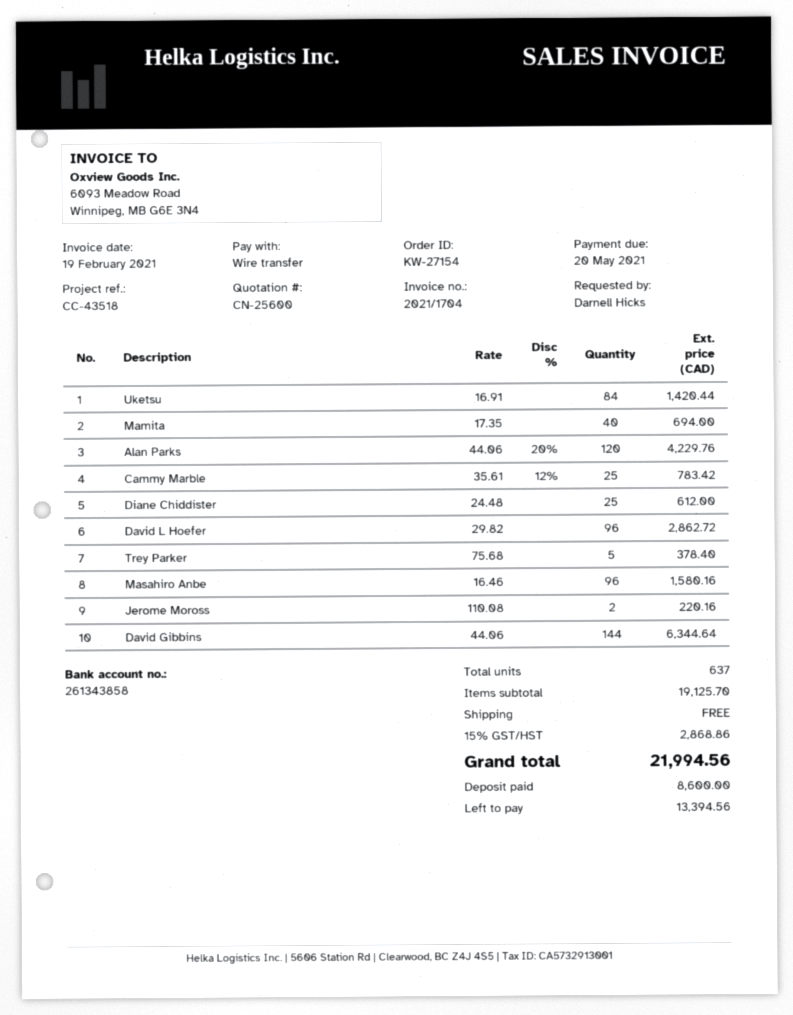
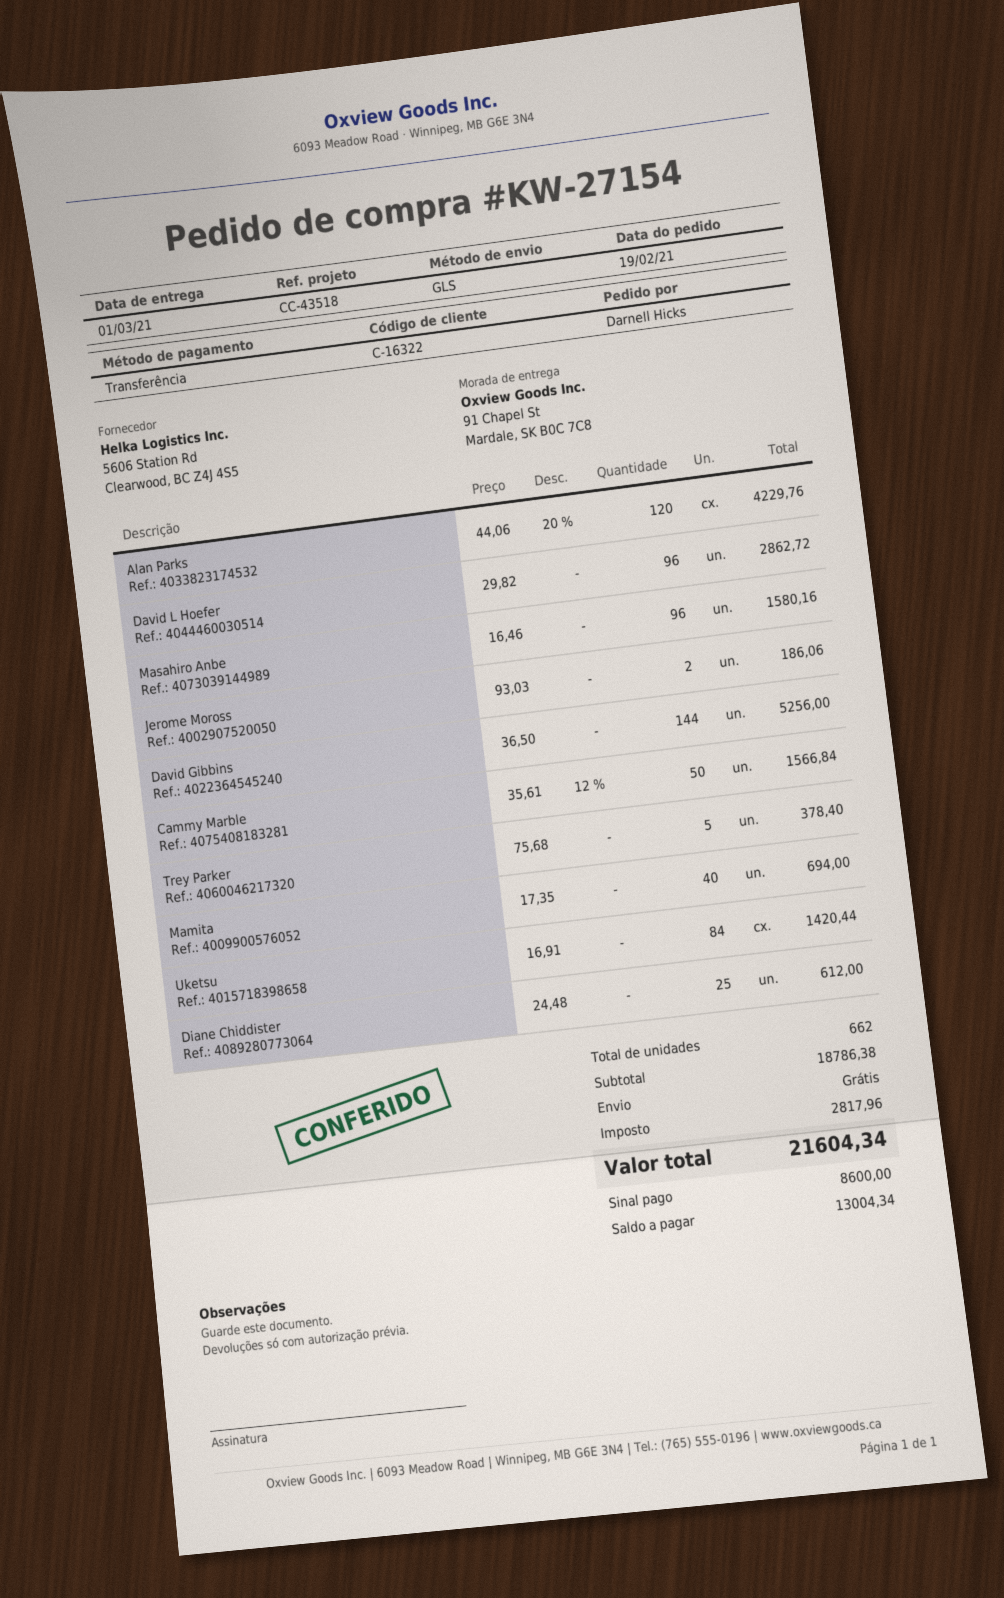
Cammy Marble: 25 x 35.61 - 12% = 783.42 -> 50 x 35.61 - 12% = 1566.84
Jerome Moross: 2 x 110.08 = 220.16 -> 2 x 93.03 = 186.06
David Gibbins: 144 x 44.06 = 6344.64 -> 144 x 36.50 = 5256.00
total quantity: 637 -> 662
subtotal: 19125.70 -> 18786.38
tax: 2868.86 -> 2817.96
total: 21994.56 -> 21604.34
balance: 13394.56 -> 13004.34

